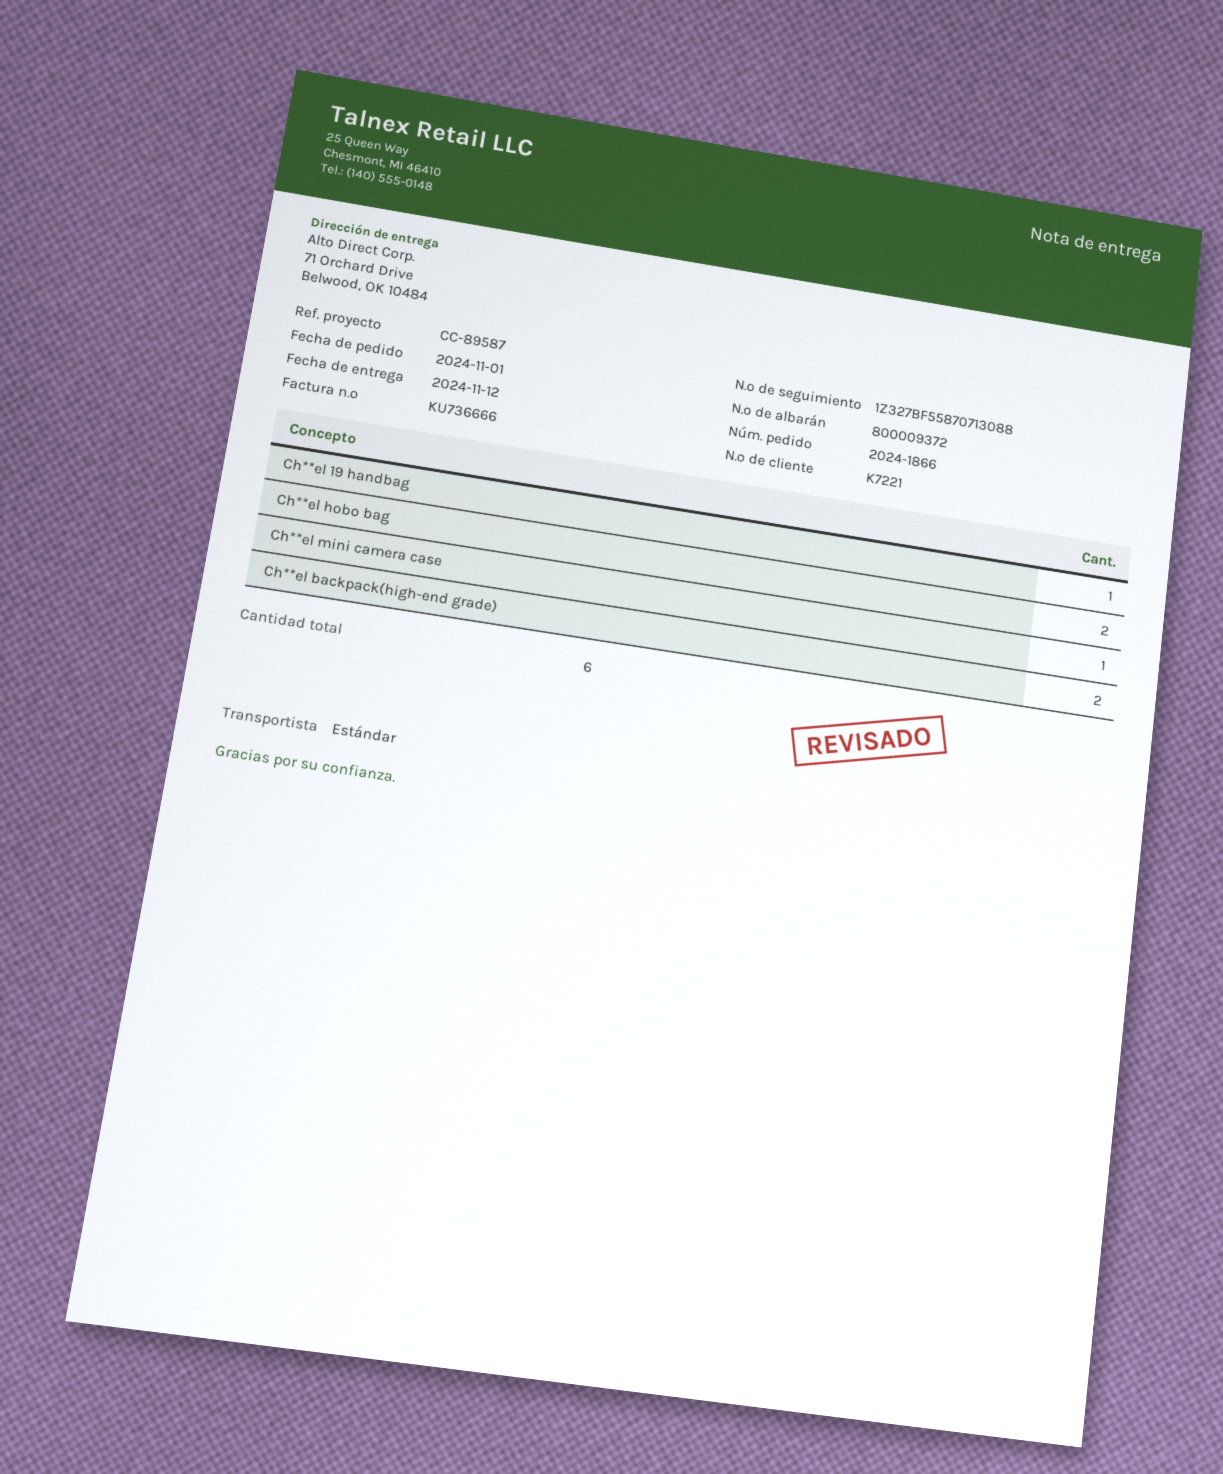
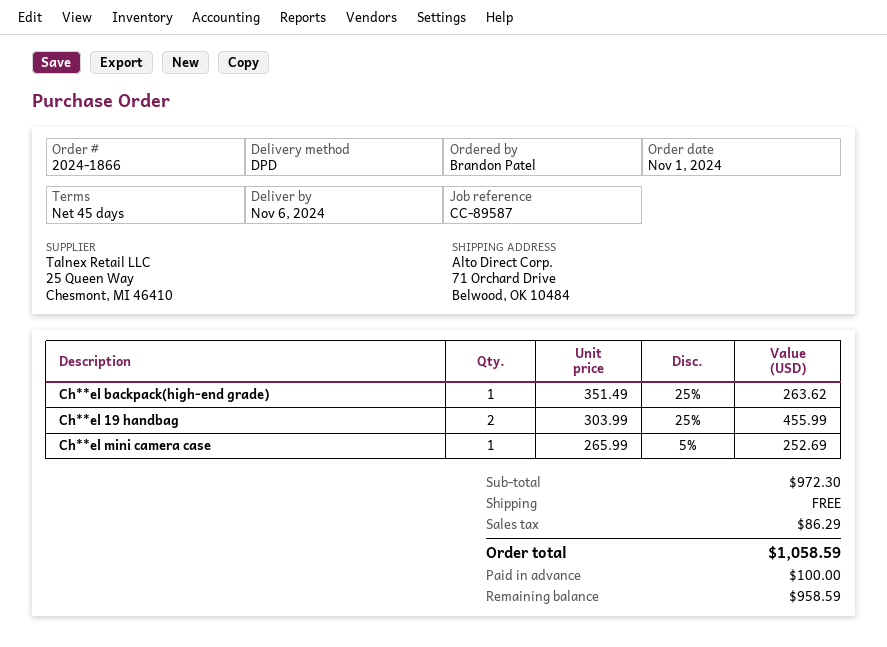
delivery date: 2024-11-12 -> 2024-11-06
shipping method: standard -> DPD
Ch**el 19 handbag: 1 -> 2
Ch**el hobo bag: 2 -> none
Ch**el backpack(high-end grade): 2 -> 1

